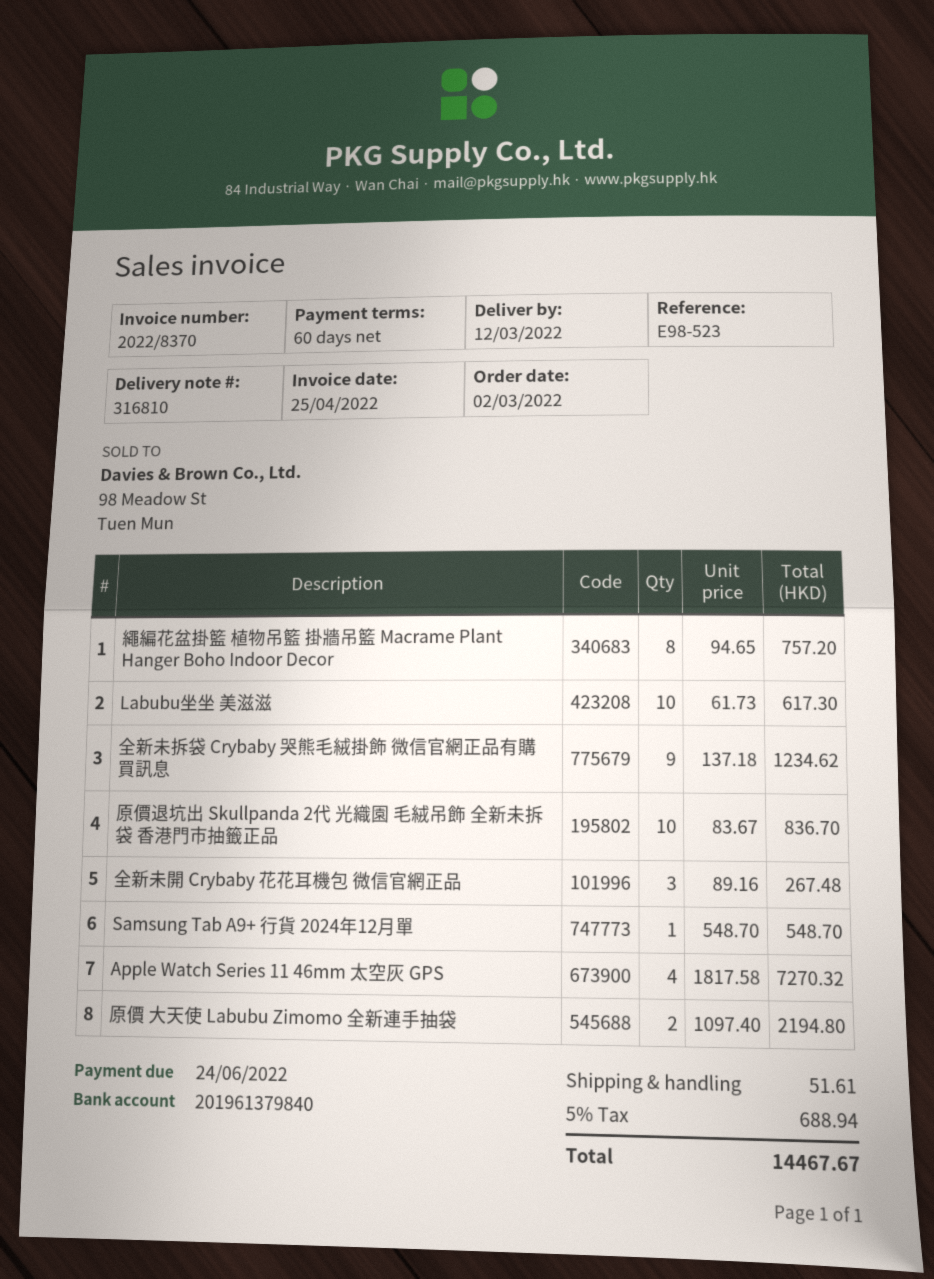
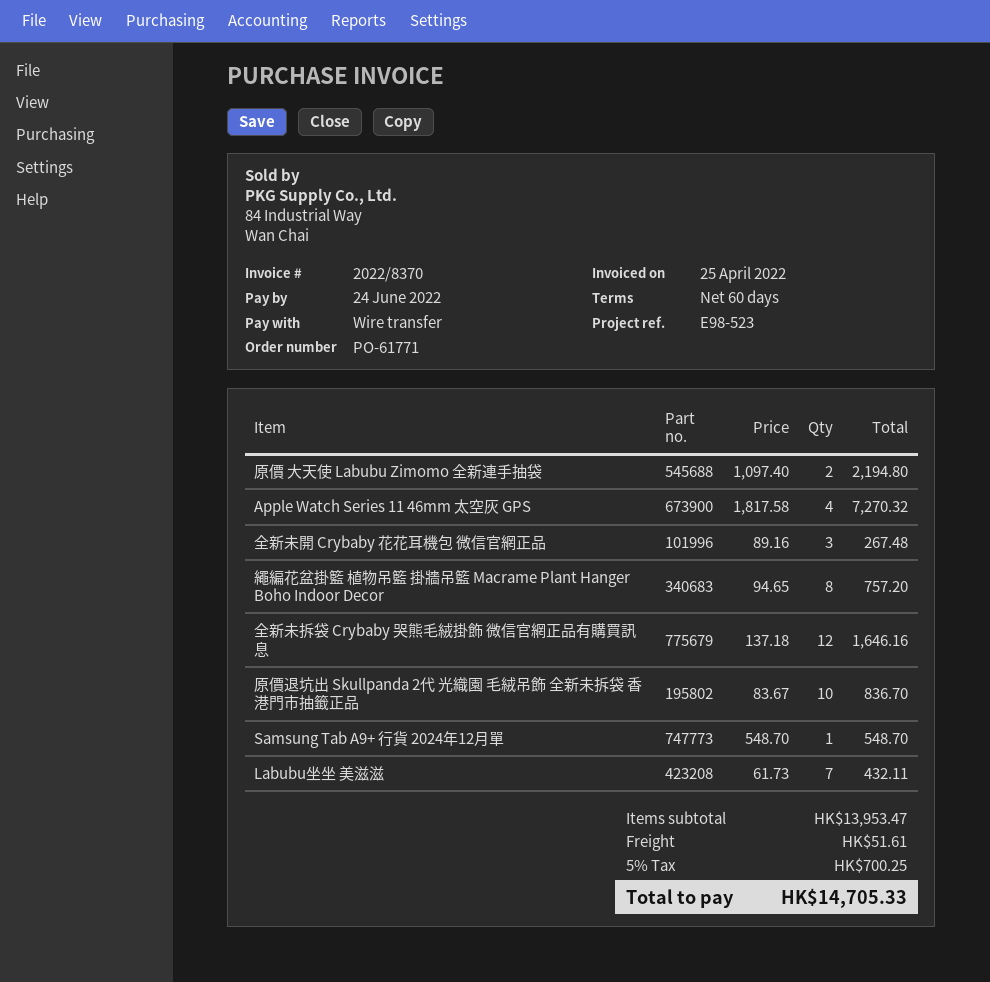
Labubu坐坐 美滋滋: 10 x 61.73 = 617.30 -> 7 x 61.73 = 432.11
全新未拆袋 Crybaby 哭熊毛絨掛飾 微信官網正品有購買訊息: 9 x 137.18 = 1234.62 -> 12 x 137.18 = 1646.16
tax: 5% = 688.94 -> 5% = 700.25
total: 14467.67 -> 14705.33

